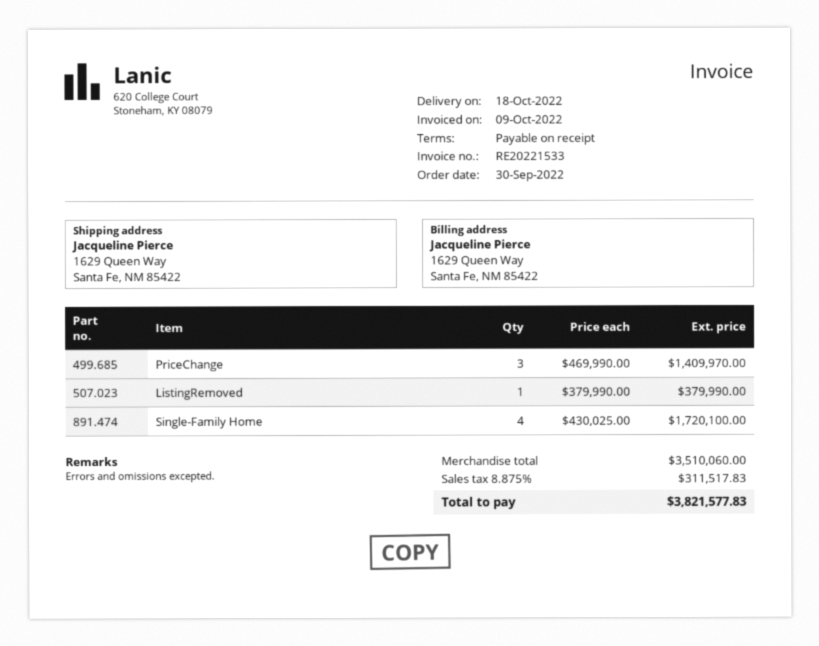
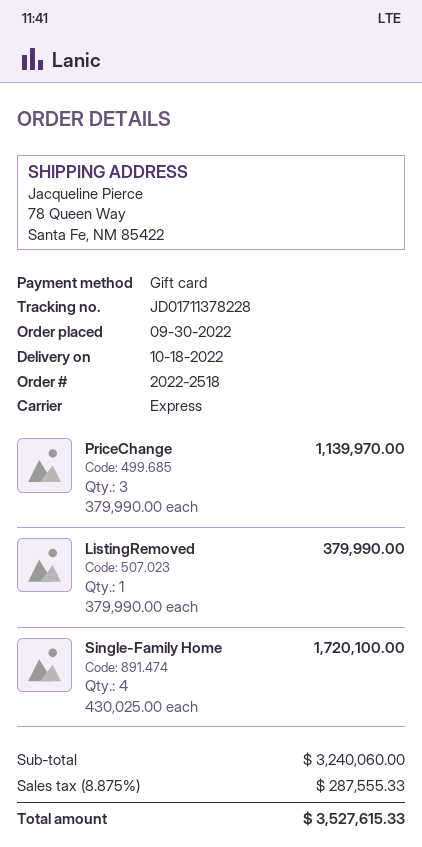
ship to: 1629 Queen Way, Santa Fe, NM 85422 -> 78 Queen Way, Santa Fe, NM 85422
PriceChange: 3 x 469990.00 = 1409970.00 -> 3 x 379990.00 = 1139970.00
subtotal: 3510060.00 -> 3240060.00
tax: 8.875% = 311517.83 -> 8.875% = 287555.33
total: 3821577.83 -> 3527615.33

